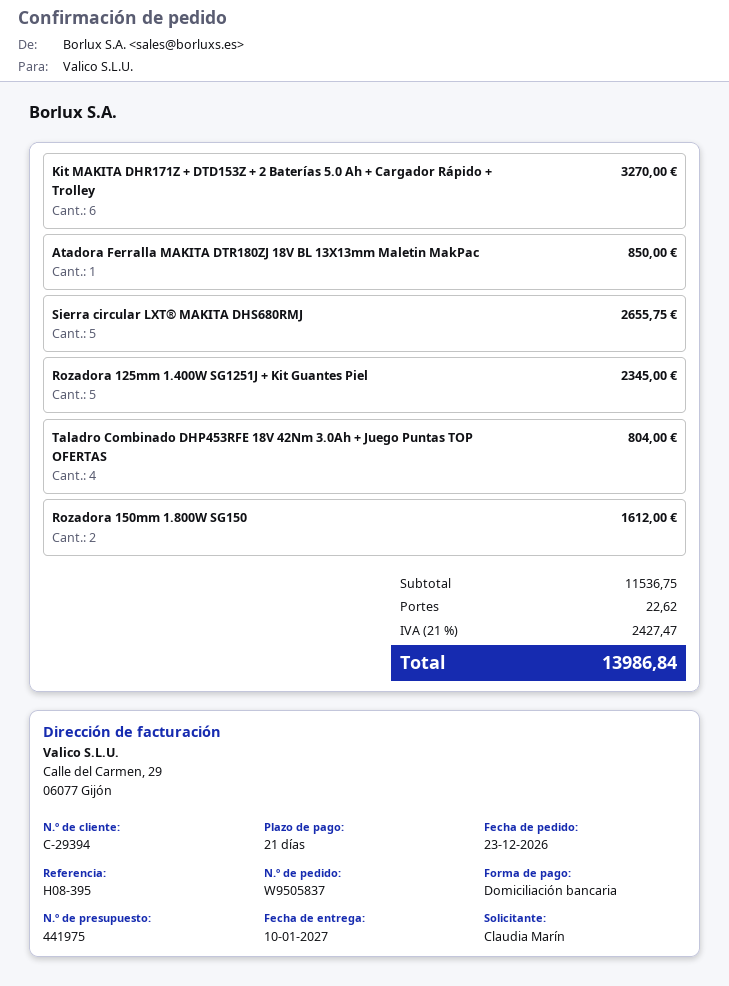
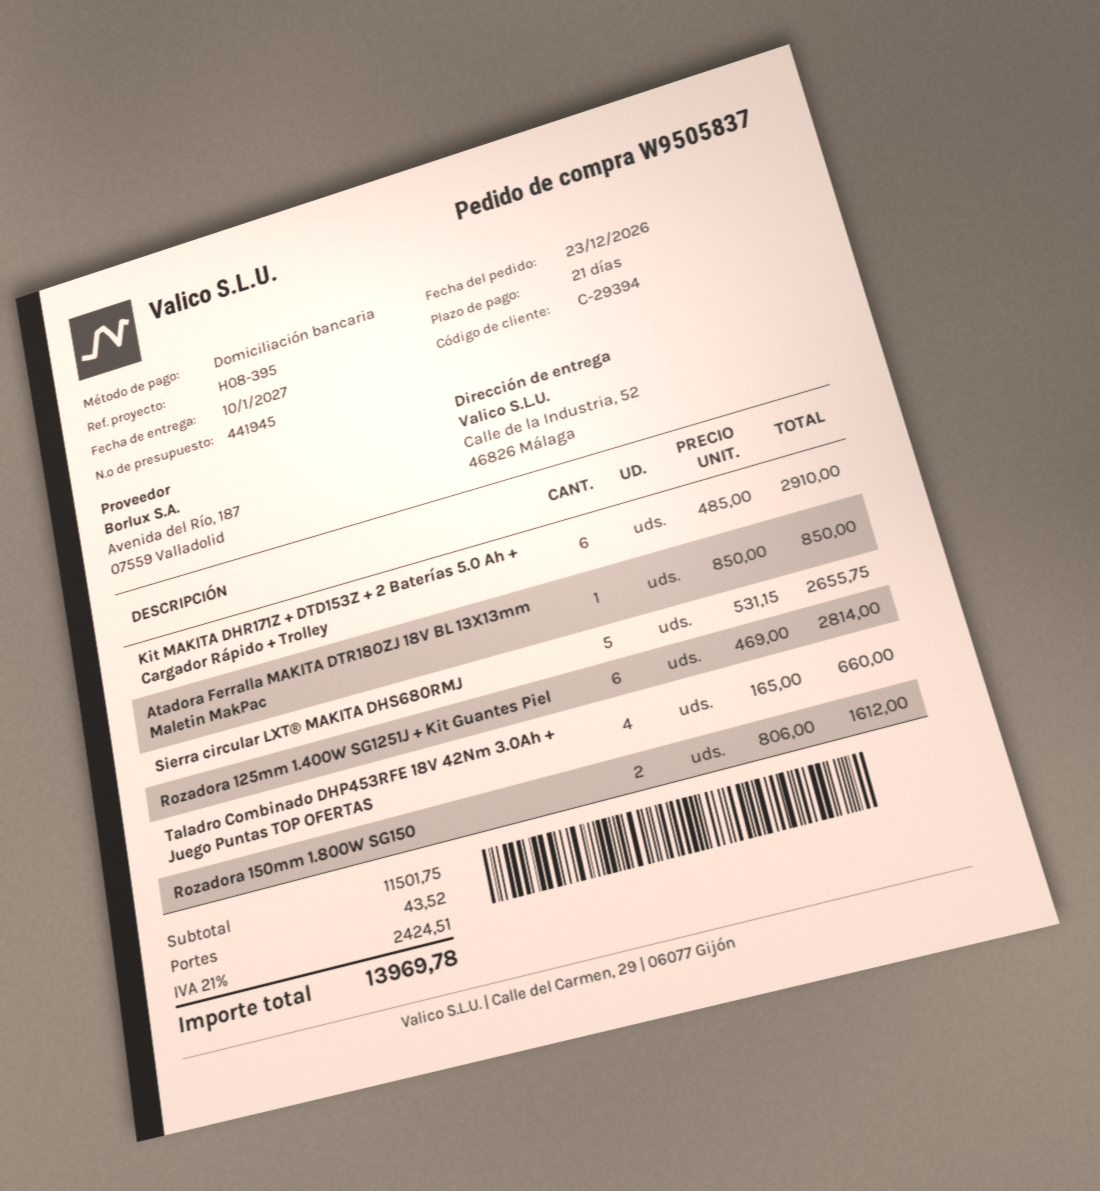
quote number: 441975 -> 441945
Kit MAKITA DHR171Z + DTD153Z + 2 Baterías 5.0 Ah + Cargador Rápido + Trolley: 6 for 3270.00 -> 6 for 2910.00
Rozadora 125mm 1.400W SG1251J + Kit Guantes Piel: 5 for 2345.00 -> 6 for 2814.00
Taladro Combinado DHP453RFE 18V 42Nm 3.0Ah + Juego Puntas TOP OFERTAS: 4 for 804.00 -> 4 for 660.00
subtotal: 11536.75 -> 11501.75
shipping: 22.62 -> 43.52
tax: 21% = 2427.47 -> 21% = 2424.51
total: 13986.84 -> 13969.78

